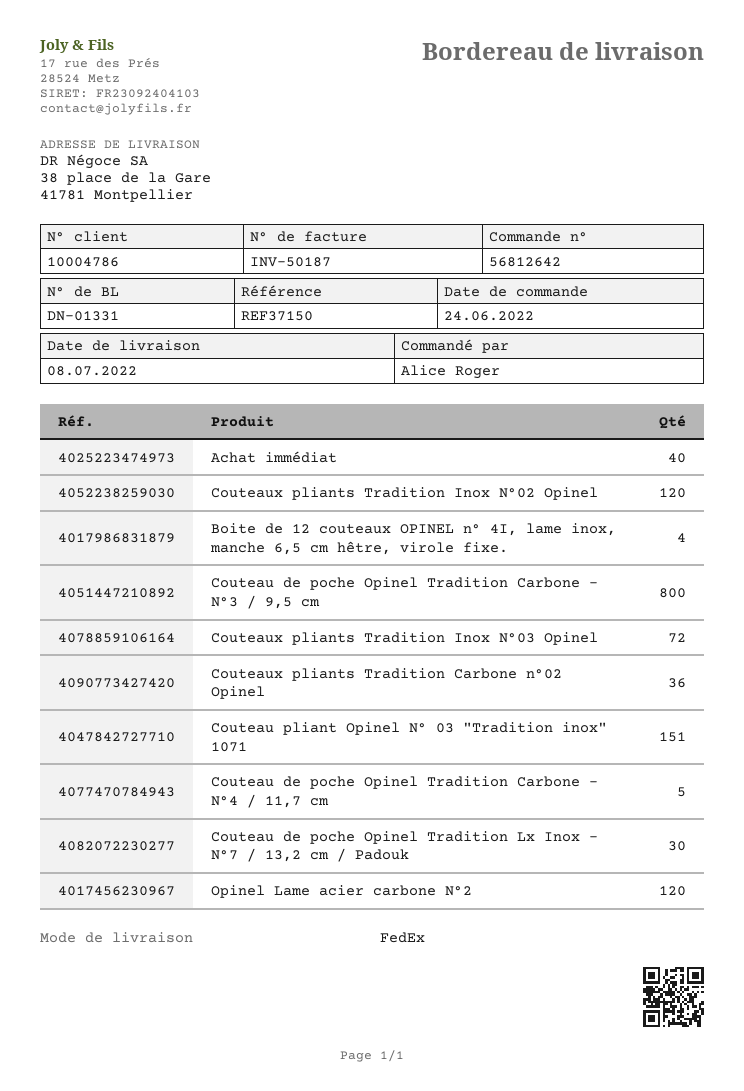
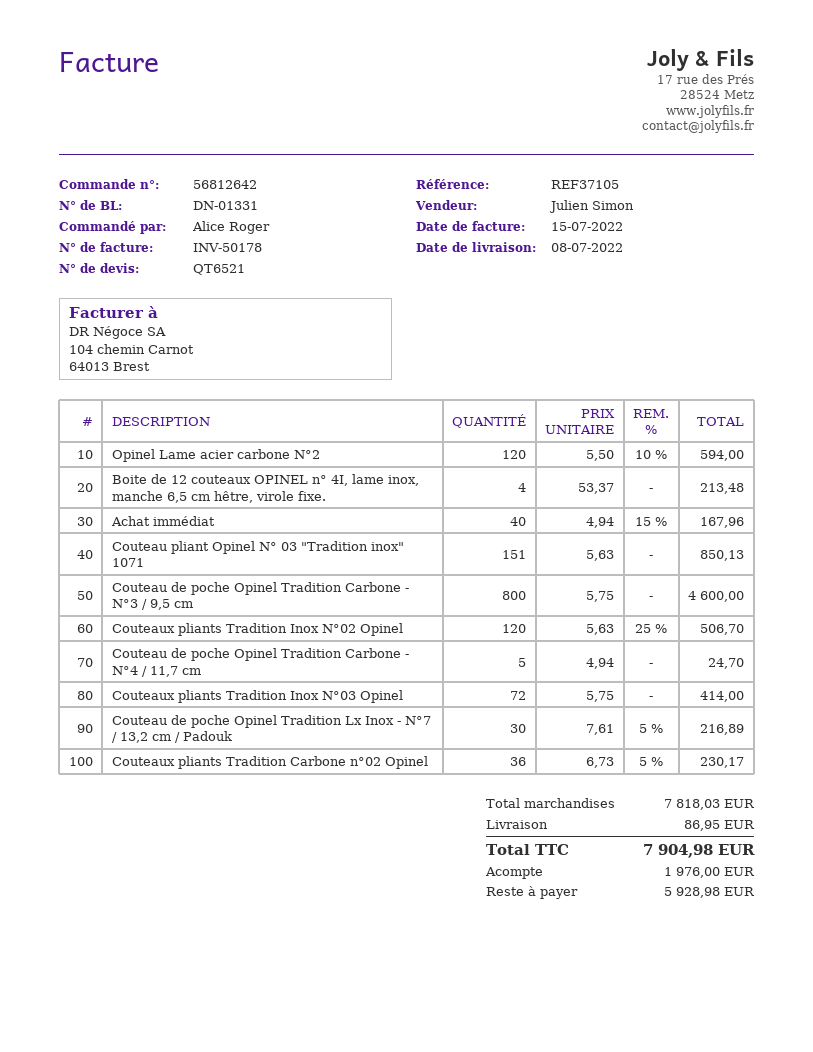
invoice number: INV-50187 -> INV-50178
reference: REF37150 -> REF37105

